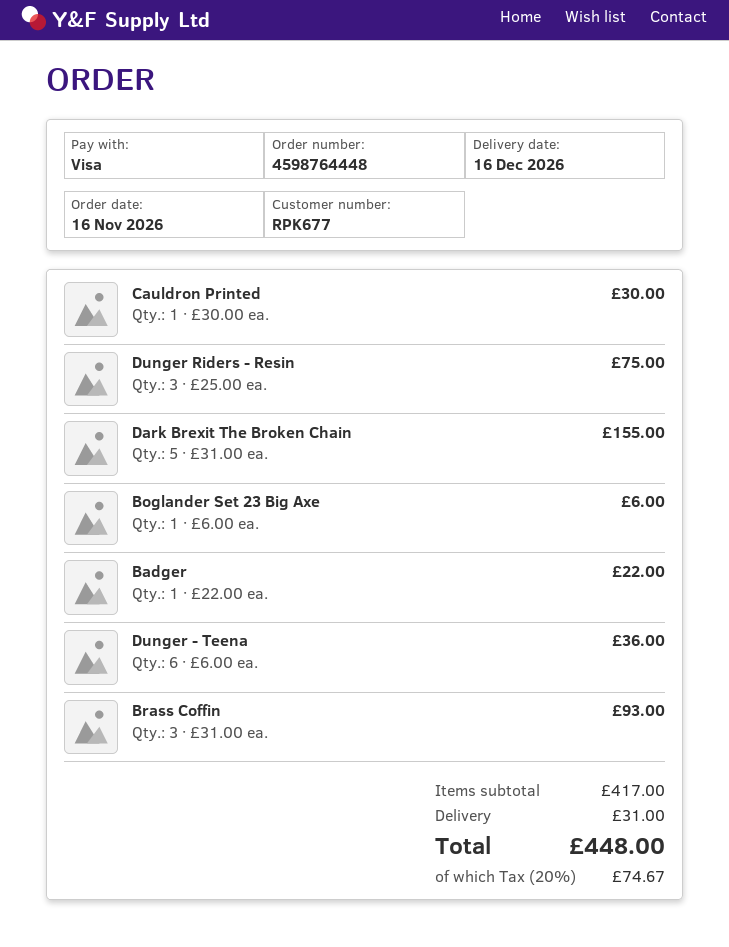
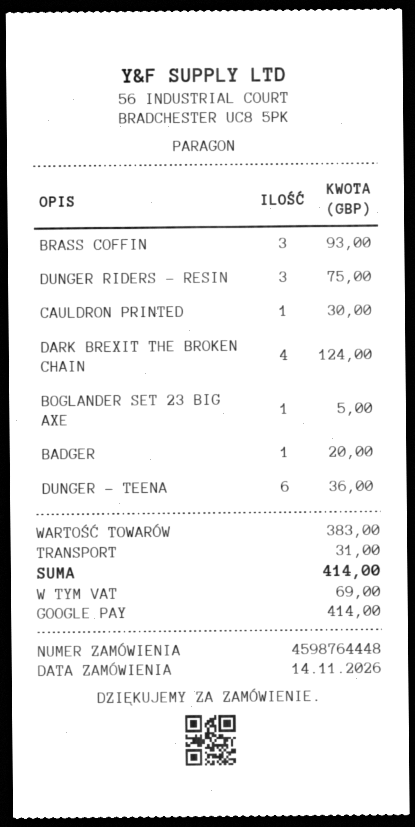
order date: 2026-11-16 -> 2026-11-14
payment method: Visa -> Google Pay
Dark Brexit The Broken Chain: 5 for 155.00 -> 4 for 124.00
Boglander Set 23 Big Axe: 1 for 6.00 -> 1 for 5.00
Badger: 1 for 22.00 -> 1 for 20.00
subtotal: 417.00 -> 383.00
tax: 74.67 -> 69.00
total: 448.00 -> 414.00

